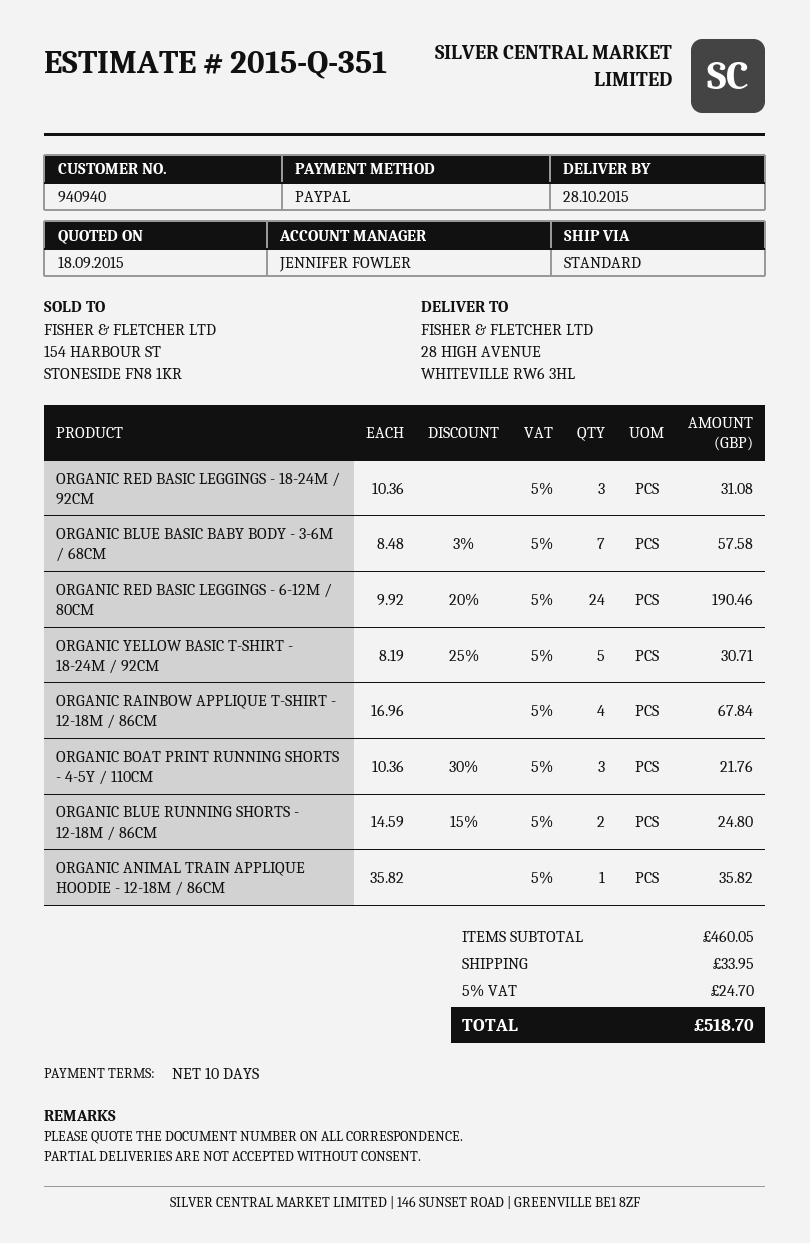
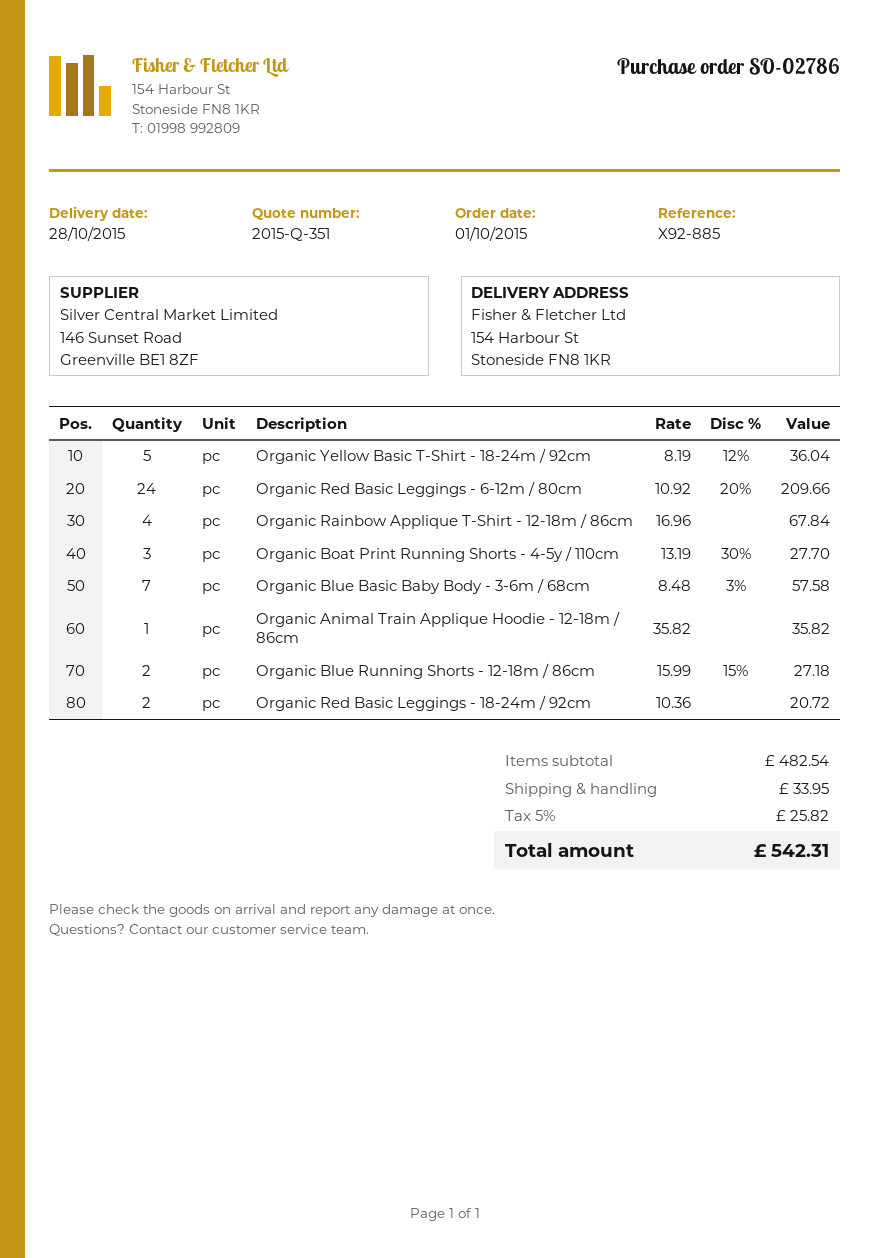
ship to: 28 HIGH AVENUE, WHITEVILLE RW6 3HL -> 154 Harbour St, Stoneside FN8 1KR
ORGANIC RED BASIC LEGGINGS - 18-24M / 92CM: 3 x 10.36 = 31.08 -> 2 x 10.36 = 20.72
ORGANIC RED BASIC LEGGINGS - 6-12M / 80CM: 24 x 9.92 - 20% = 190.46 -> 24 x 10.92 - 20% = 209.66
ORGANIC YELLOW BASIC T-SHIRT - 18-24M / 92CM: 5 x 8.19 - 25% = 30.71 -> 5 x 8.19 - 12% = 36.04
ORGANIC BOAT PRINT RUNNING SHORTS - 4-5Y / 110CM: 3 x 10.36 - 30% = 21.76 -> 3 x 13.19 - 30% = 27.70
ORGANIC BLUE RUNNING SHORTS - 12-18M / 86CM: 2 x 14.59 - 15% = 24.80 -> 2 x 15.99 - 15% = 27.18
subtotal: 460.05 -> 482.54
tax: 5% = 24.70 -> 5% = 25.82
total: 518.70 -> 542.31

